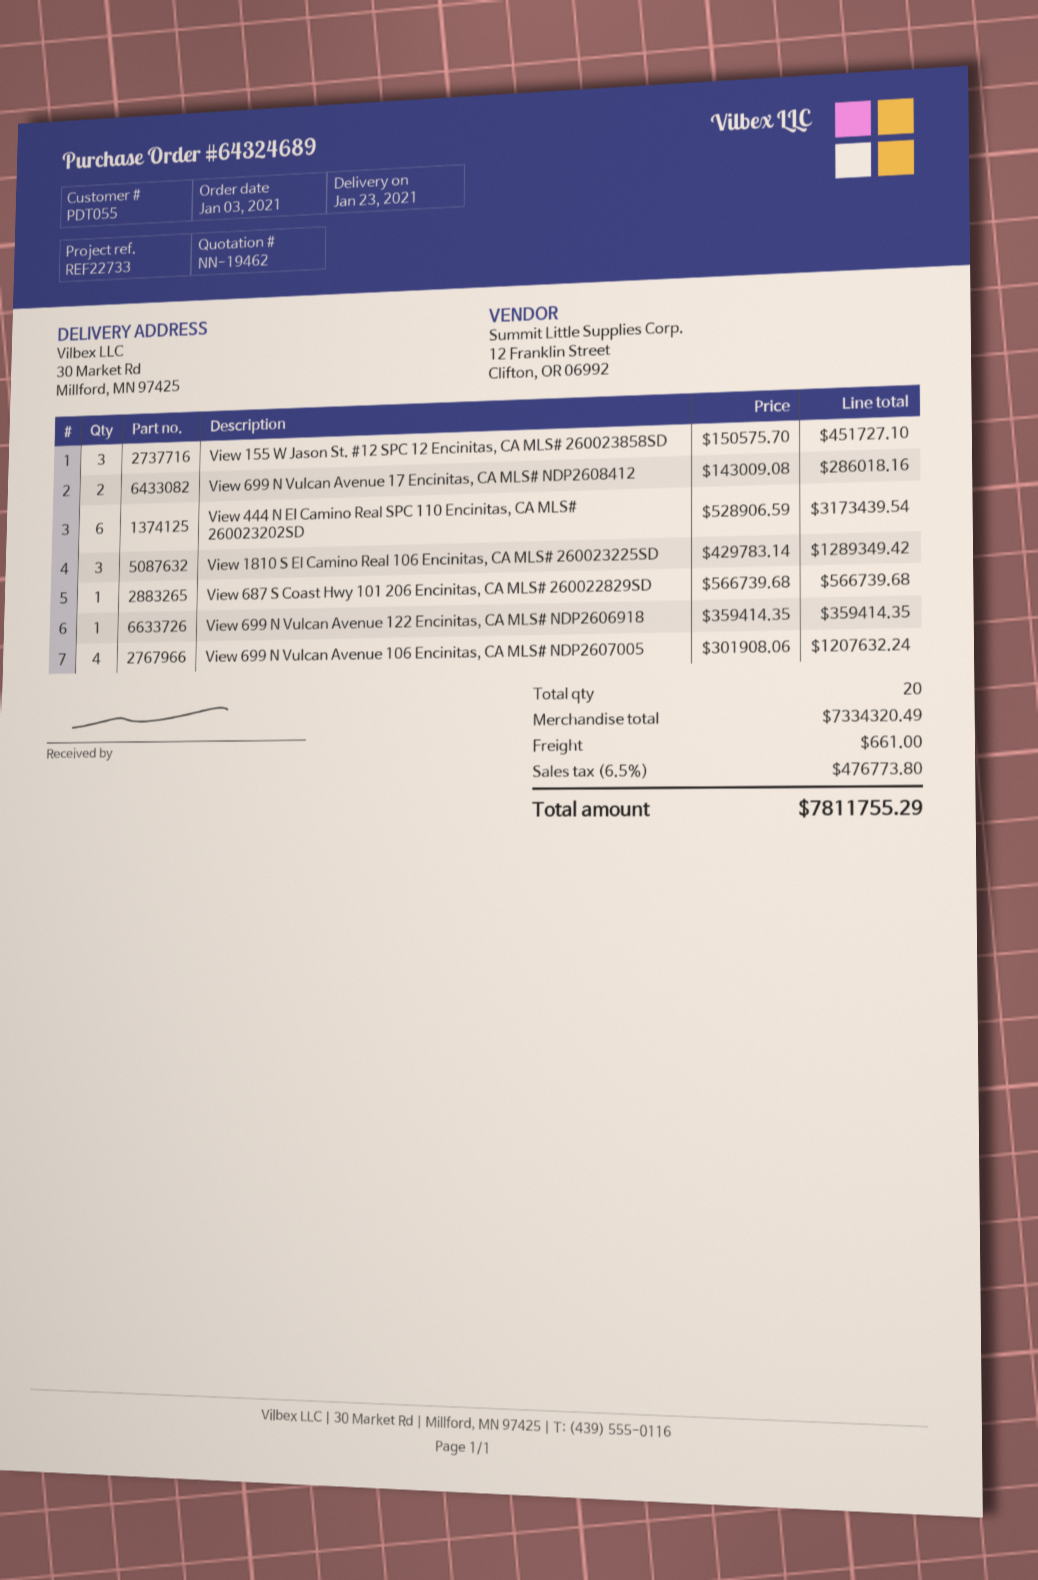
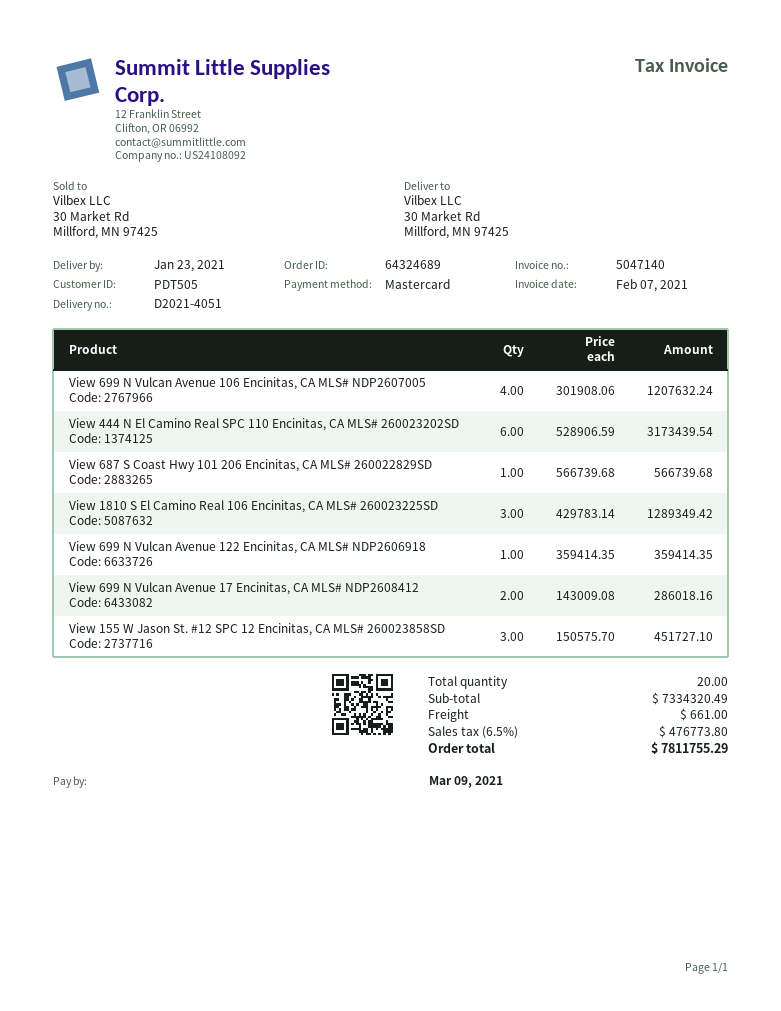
customer number: PDT055 -> PDT505

